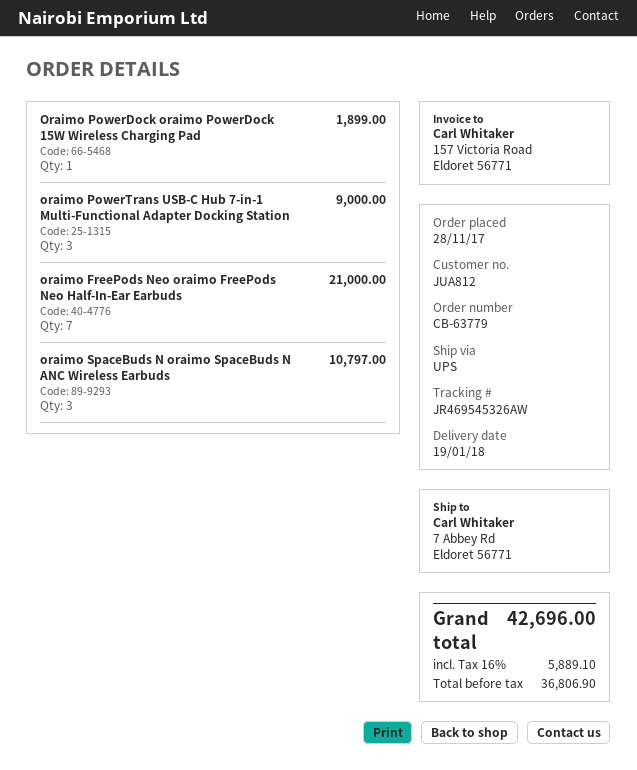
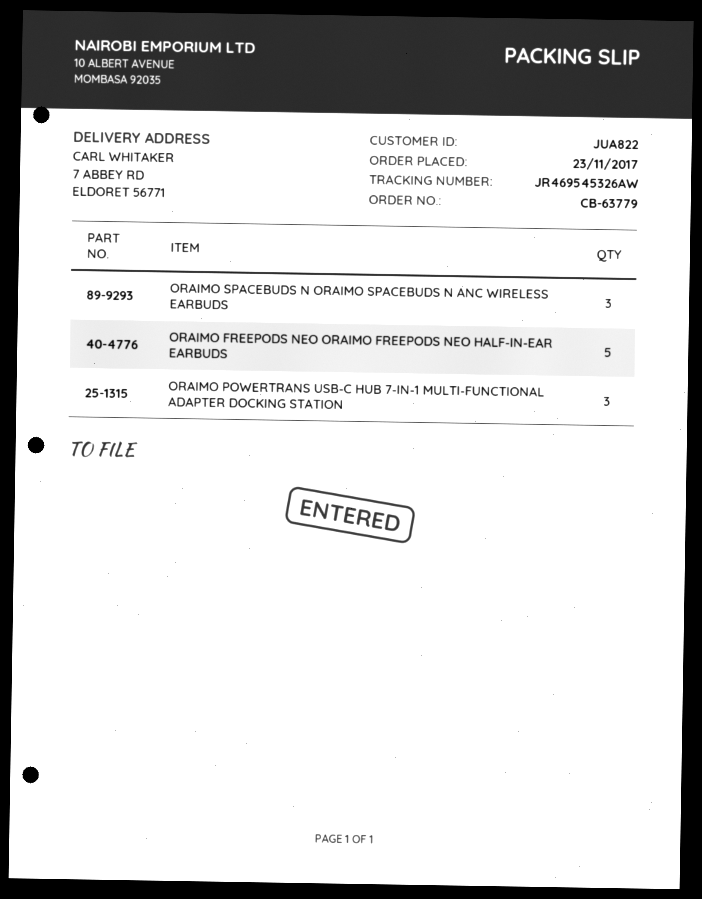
order date: 2017-11-28 -> 2017-11-23
customer number: JUA812 -> JUA822
Oraimo PowerDock oraimo PowerDock 15W Wireless Charging Pad: 1 -> none
oraimo FreePods Neo oraimo FreePods Neo Half-In-Ear Earbuds: 7 -> 5

